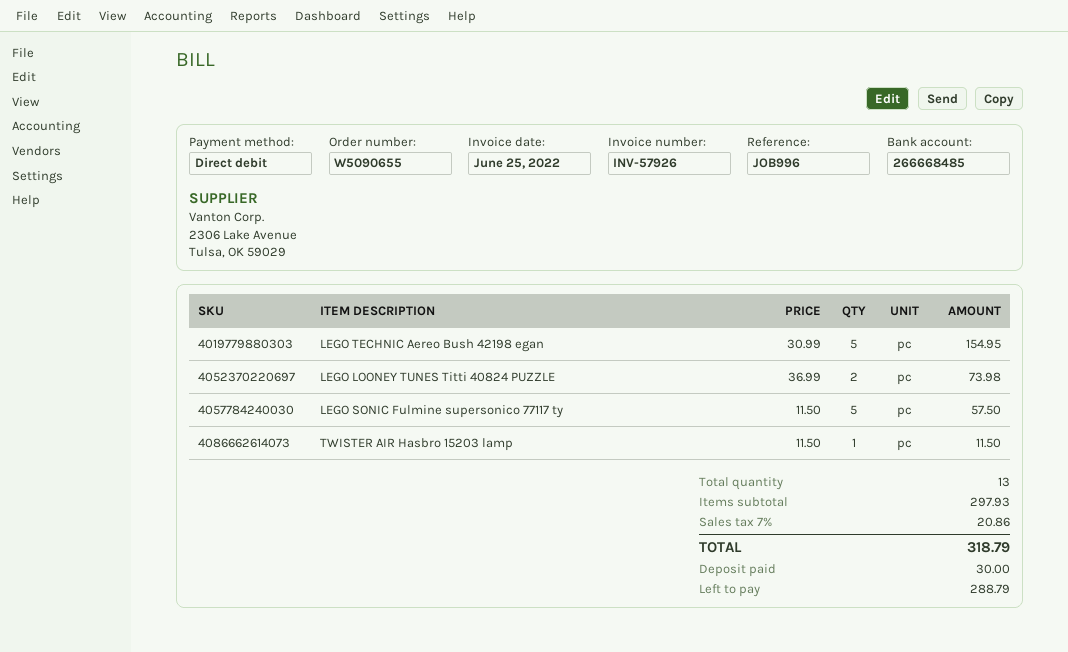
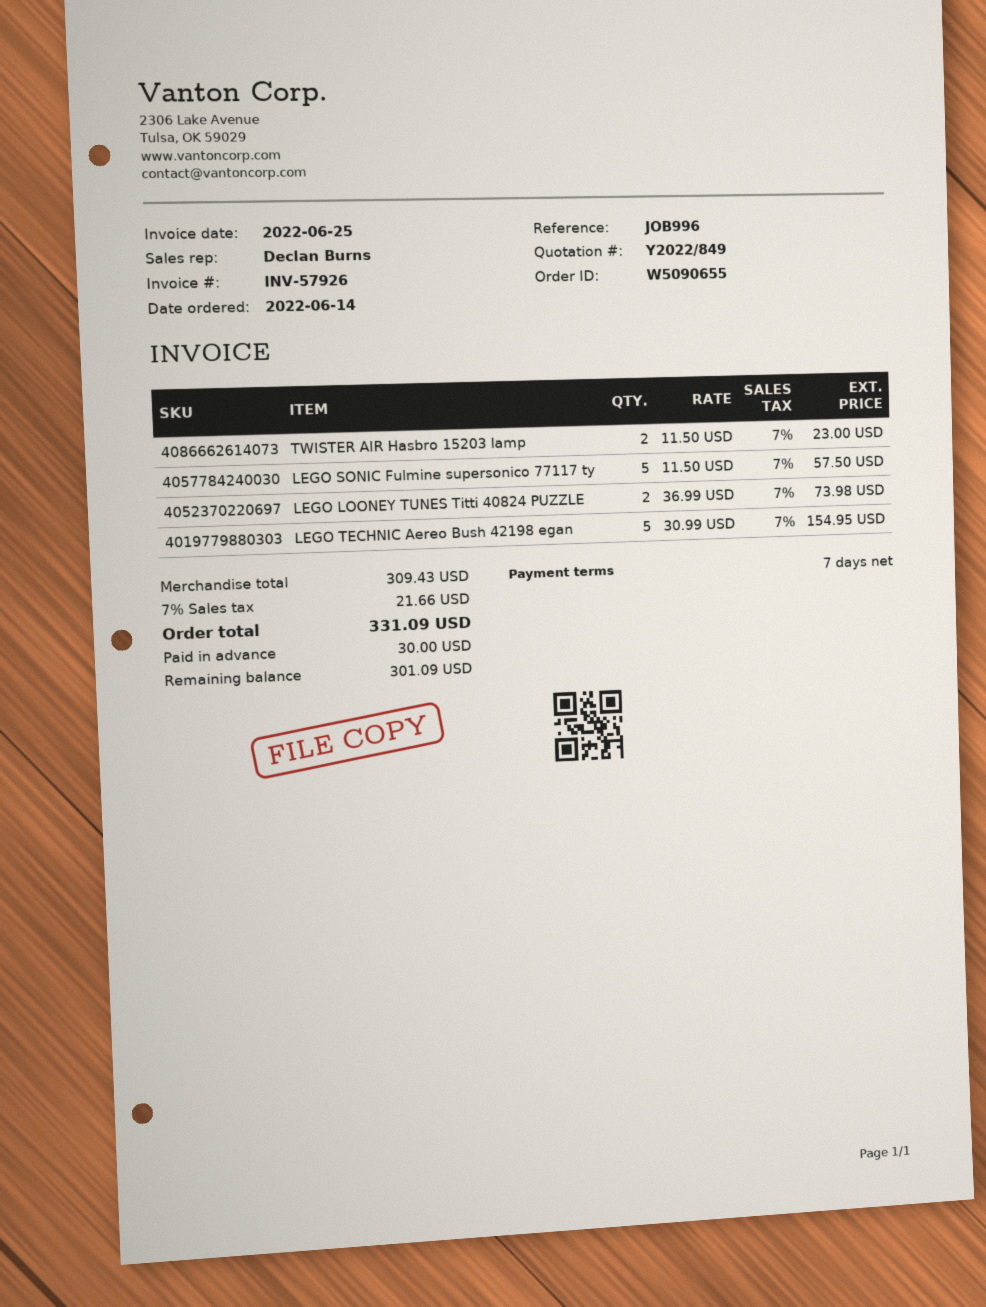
TWISTER AIR Hasbro 15203 lamp: 1 x 11.50 = 11.50 -> 2 x 11.50 = 23.00
subtotal: 297.93 -> 309.43
tax: 7% = 20.86 -> 7% = 21.66
total: 318.79 -> 331.09
balance: 288.79 -> 301.09

